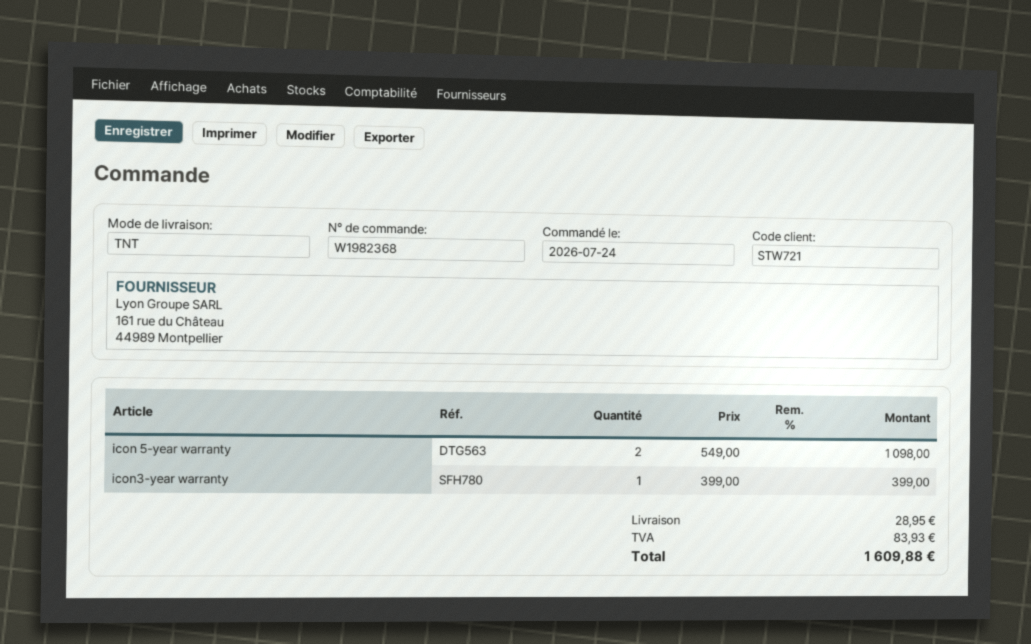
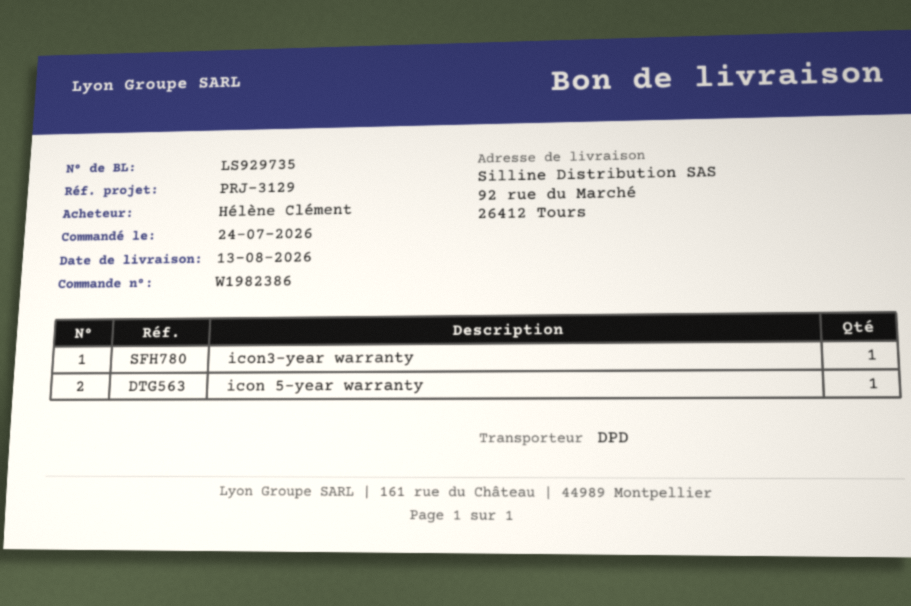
order number: W1982368 -> W1982386
shipping method: TNT -> DPD
icon 5-year warranty: 2 -> 1

